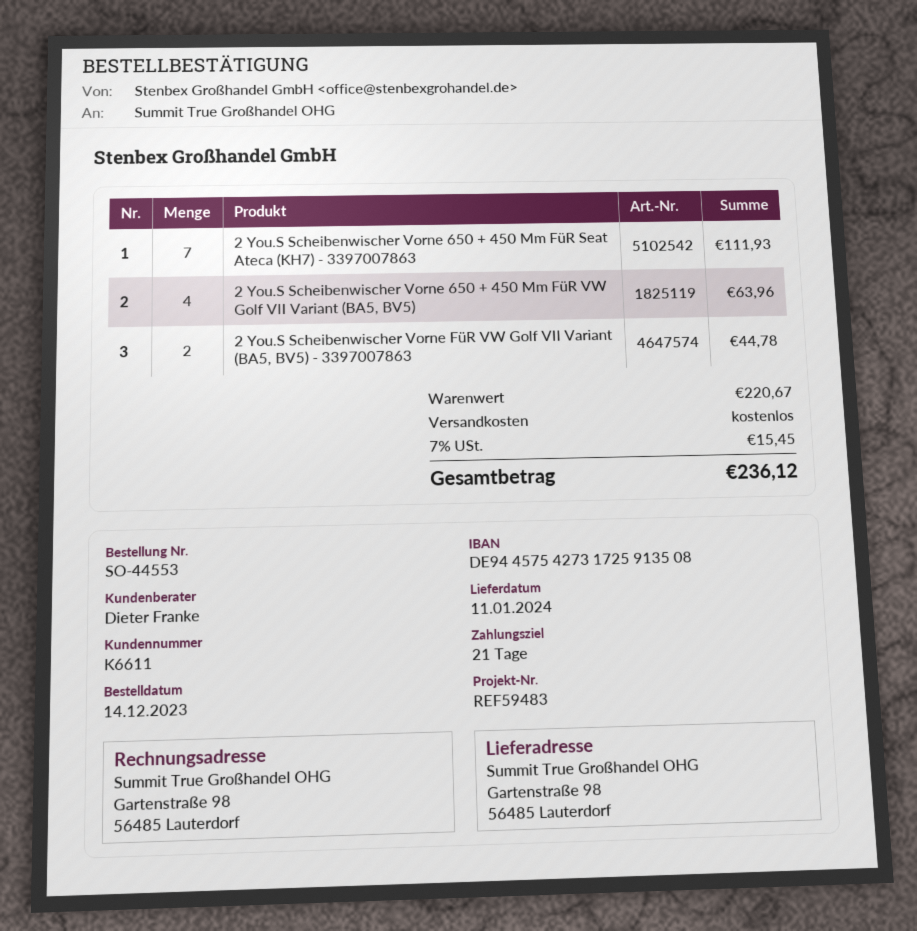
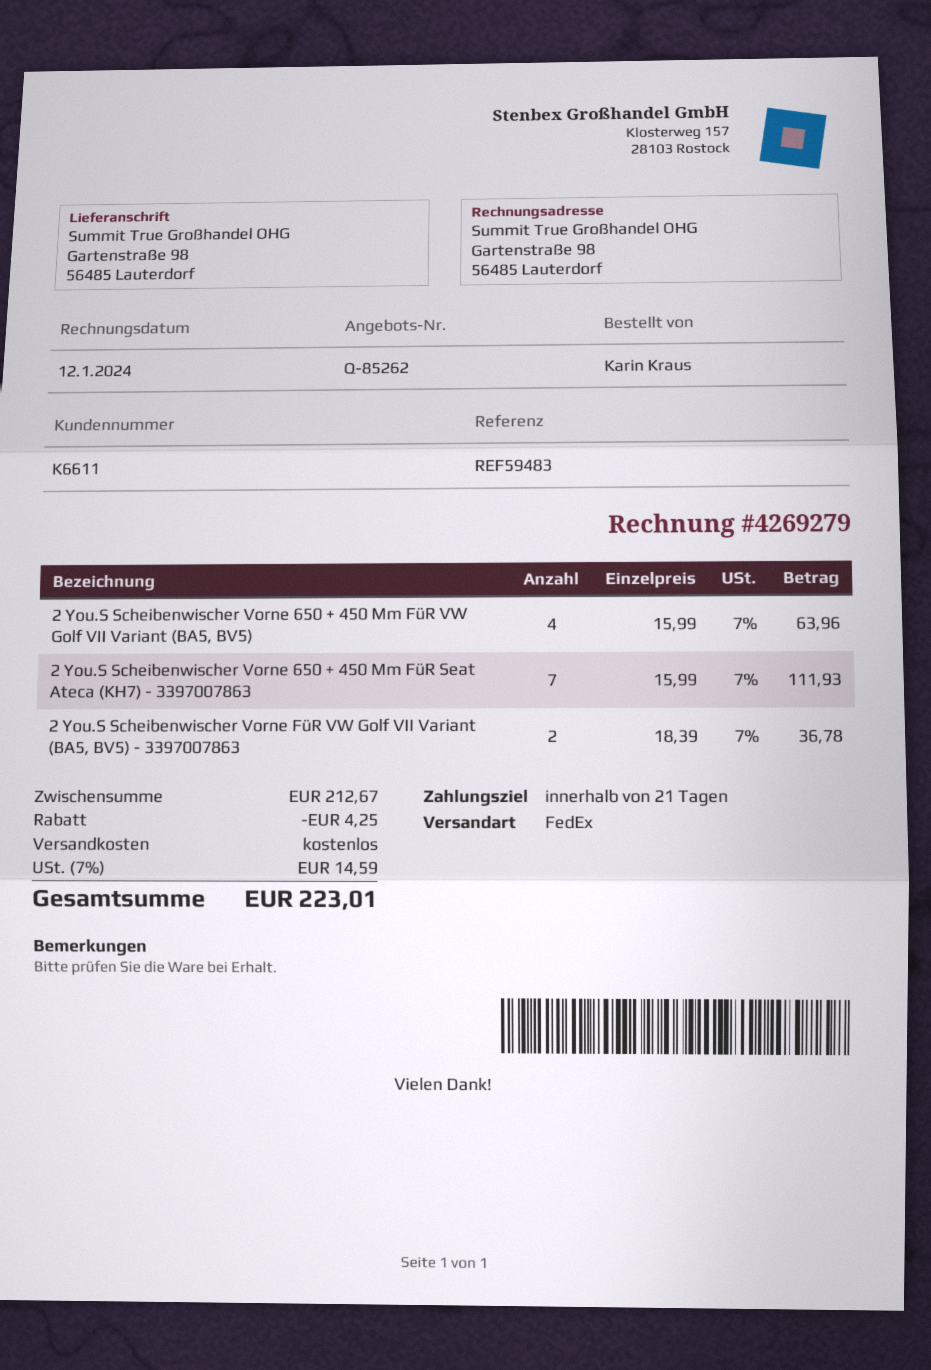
2 You.S Scheibenwischer Vorne FüR VW Golf VII Variant (BA5, BV5) - 3397007863: 2 for 44.78 -> 2 for 36.78
subtotal: 220.67 -> 212.67
discount: none -> 4.25
tax: 7% = 15.45 -> 7% = 14.59
total: 236.12 -> 223.01

